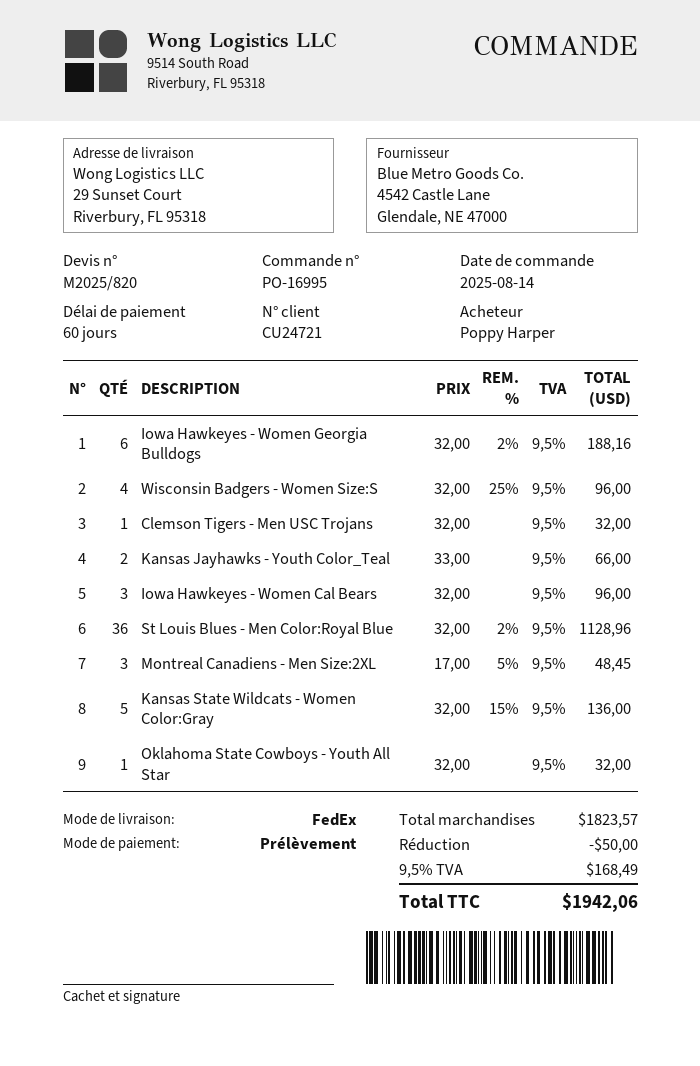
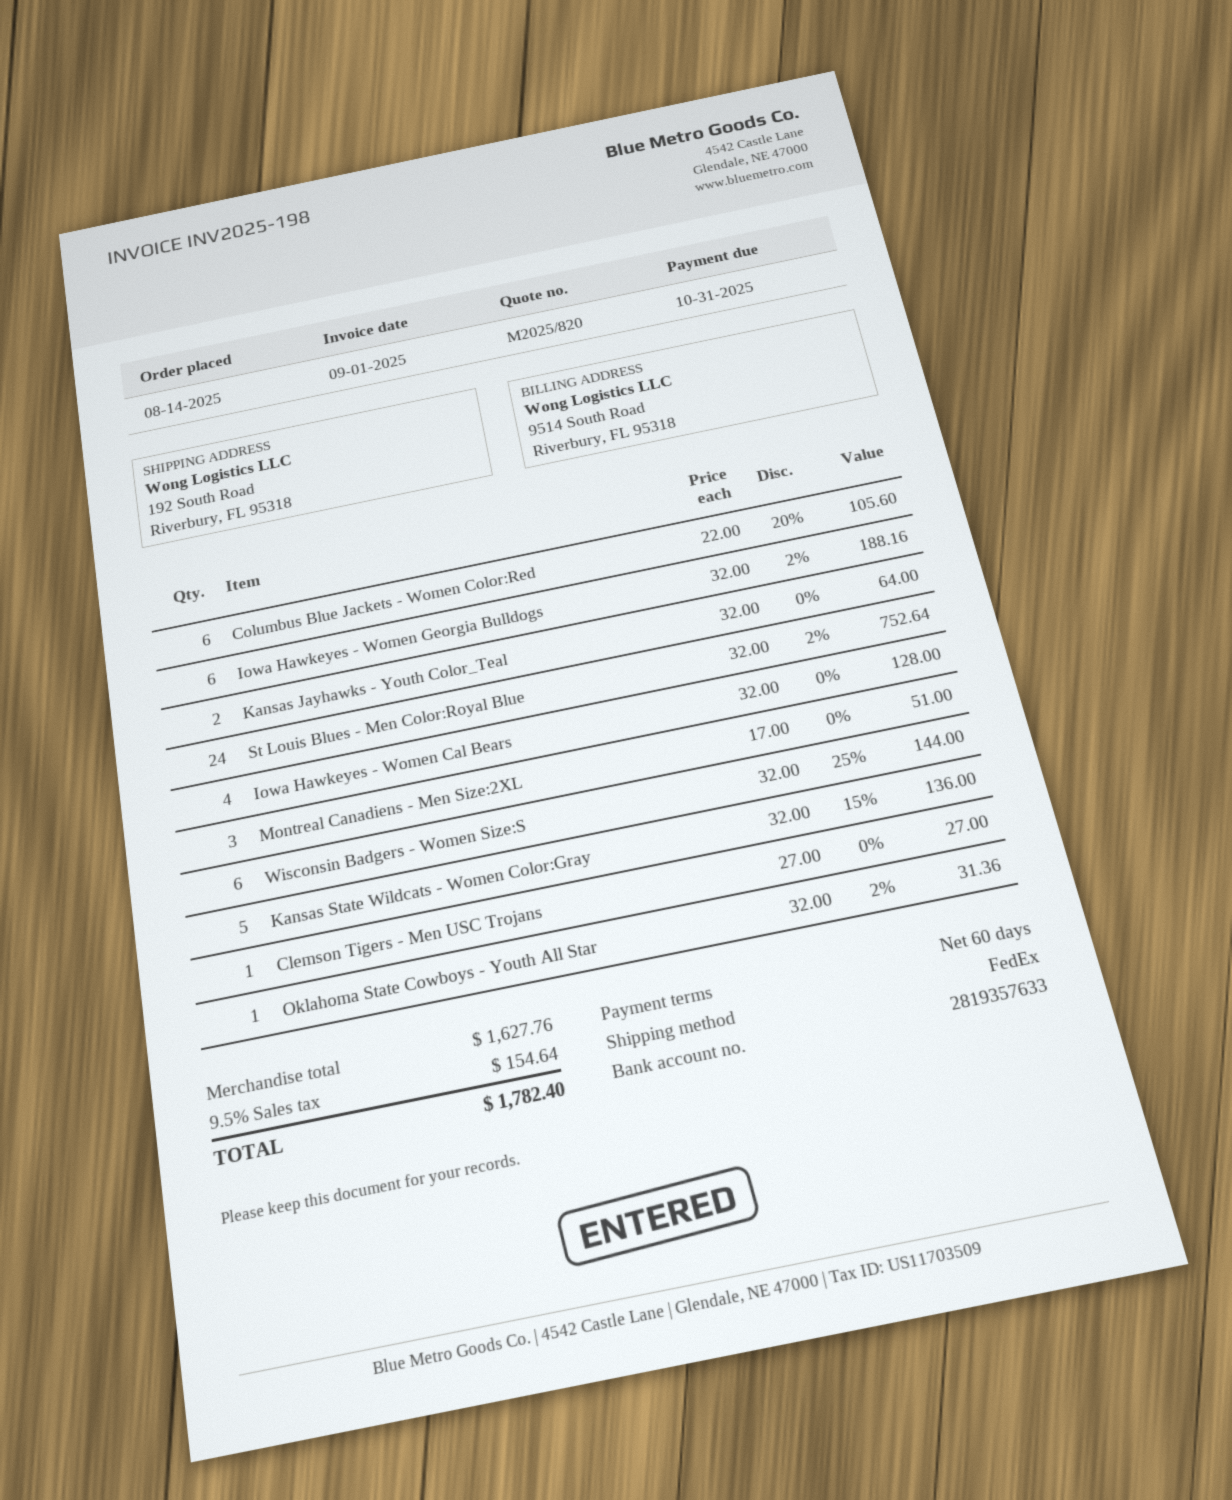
ship to: 29 Sunset Court, Riverbury, FL 95318 -> 192 South Road, Riverbury, FL 95318
Wisconsin Badgers - Women Size:S: 4 x 32.00 - 25% = 96.00 -> 6 x 32.00 - 25% = 144.00
Clemson Tigers - Men USC Trojans: 1 x 32.00 = 32.00 -> 1 x 27.00 = 27.00
Kansas Jayhawks - Youth Color_Teal: 2 x 33.00 = 66.00 -> 2 x 32.00 = 64.00
Iowa Hawkeyes - Women Cal Bears: 3 x 32.00 = 96.00 -> 4 x 32.00 = 128.00
St Louis Blues - Men Color:Royal Blue: 36 x 32.00 - 2% = 1128.96 -> 24 x 32.00 - 2% = 752.64
Montreal Canadiens - Men Size:2XL: 3 x 17.00 - 5% = 48.45 -> 3 x 17.00 = 51.00
Oklahoma State Cowboys - Youth All Star: 1 x 32.00 = 32.00 -> 1 x 32.00 - 2% = 31.36
Columbus Blue Jackets - Women Color:Red: none -> 6 x 22.00 - 20% = 105.60
subtotal: 1823.57 -> 1627.76
discount: 50.00 -> none
tax: 9.5% = 168.49 -> 9.5% = 154.64
total: 1942.06 -> 1782.40

